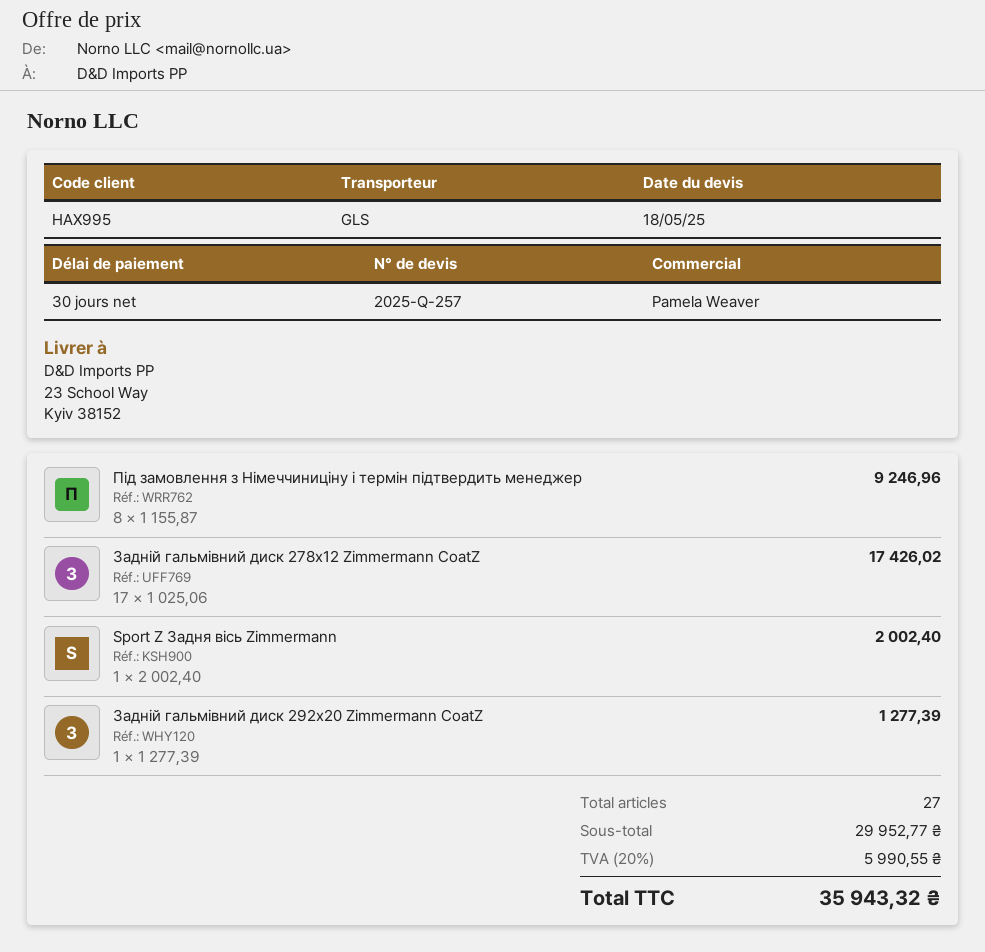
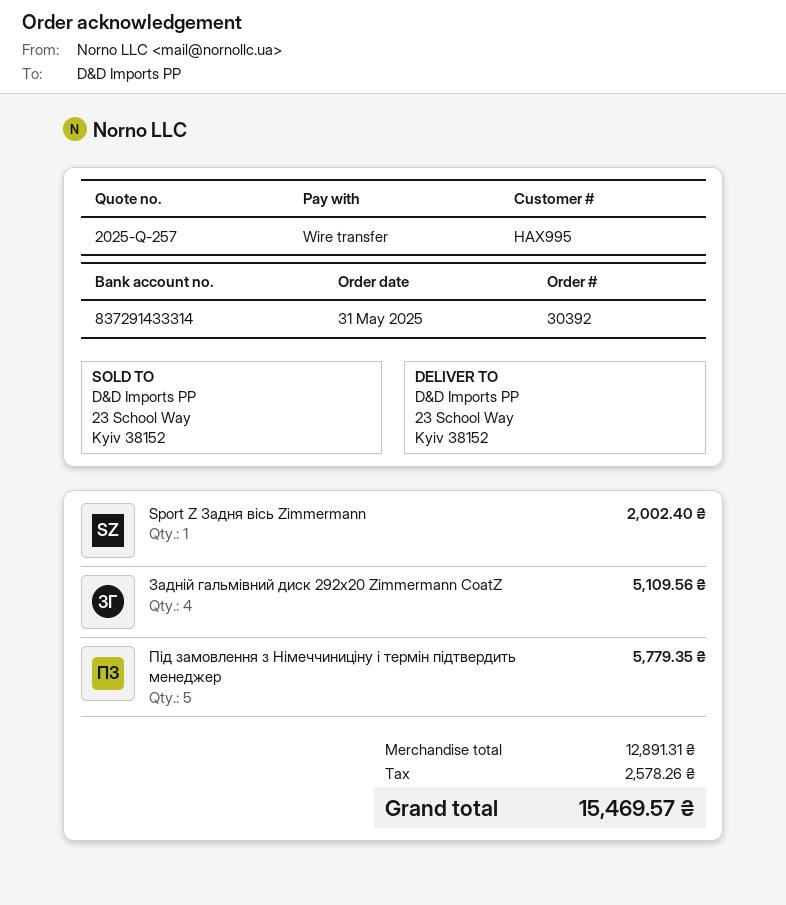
Під замовлення з Німеччиниціну і термін підтвердить менеджер: 8 for 9246.96 -> 5 for 5779.35
Задній гальмівний диск 278x12 Zimmermann CoatZ: 17 for 17426.02 -> none
Задній гальмівний диск 292x20 Zimmermann CoatZ: 1 for 1277.39 -> 4 for 5109.56
subtotal: 29952.77 -> 12891.31
tax: 5990.55 -> 2578.26
total: 35943.32 -> 15469.57

